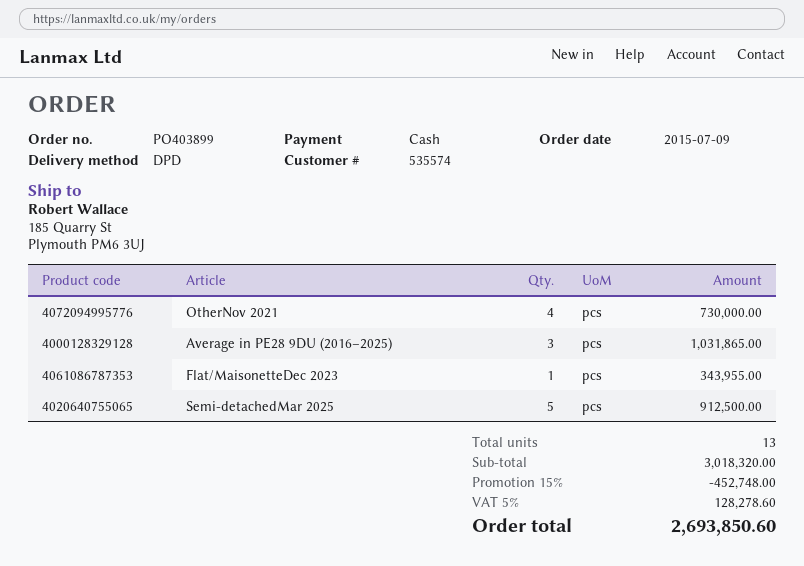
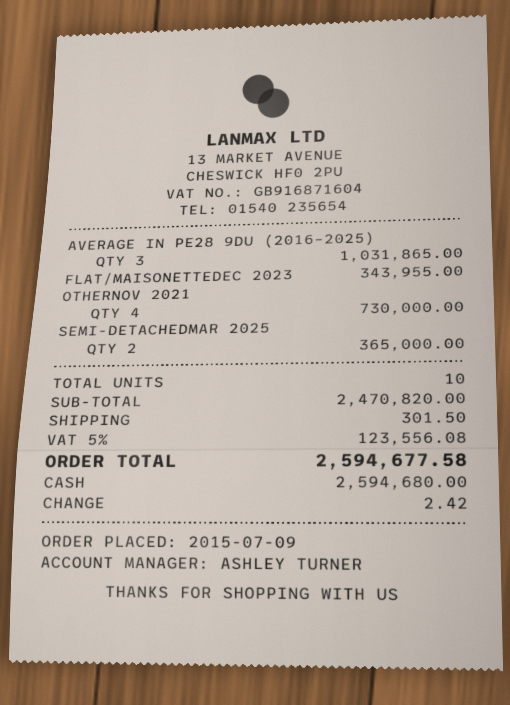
Semi-detachedMar 2025: 5 for 912500.00 -> 2 for 365000.00
total quantity: 13 -> 10
subtotal: 3018320.00 -> 2470820.00
discount: 15% = 452748.00 -> none
shipping: none -> 301.50
tax: 5% = 128278.60 -> 5% = 123556.08
total: 2693850.60 -> 2594677.58

